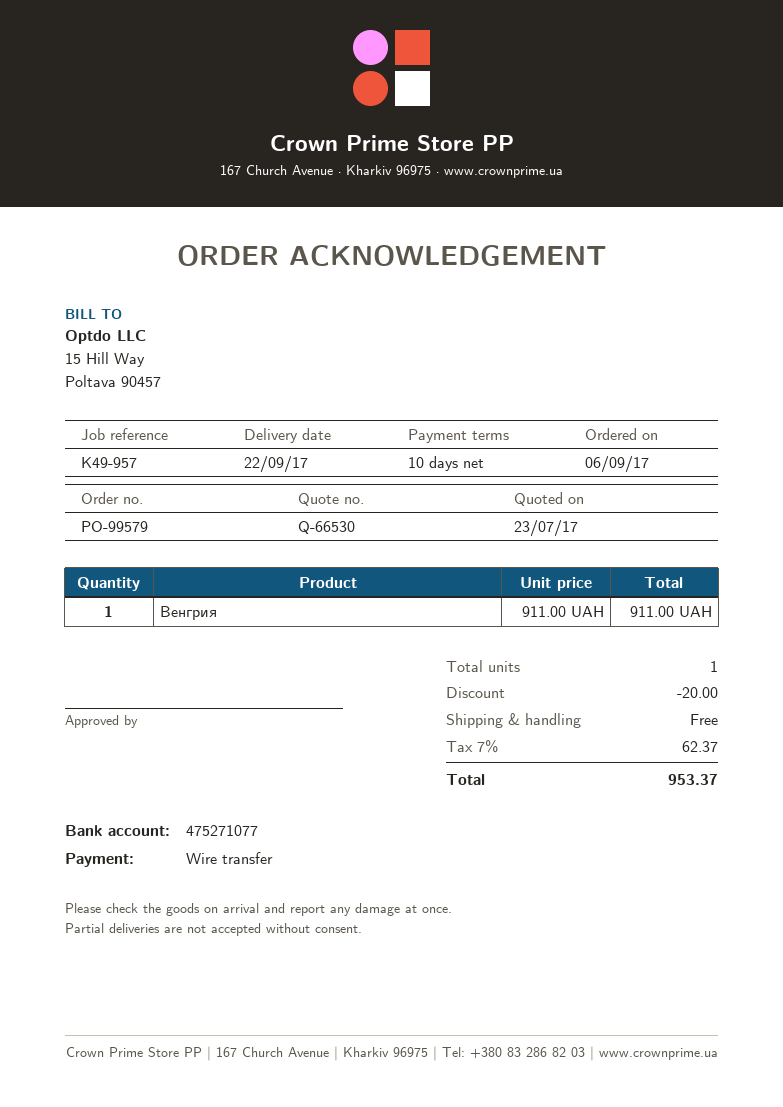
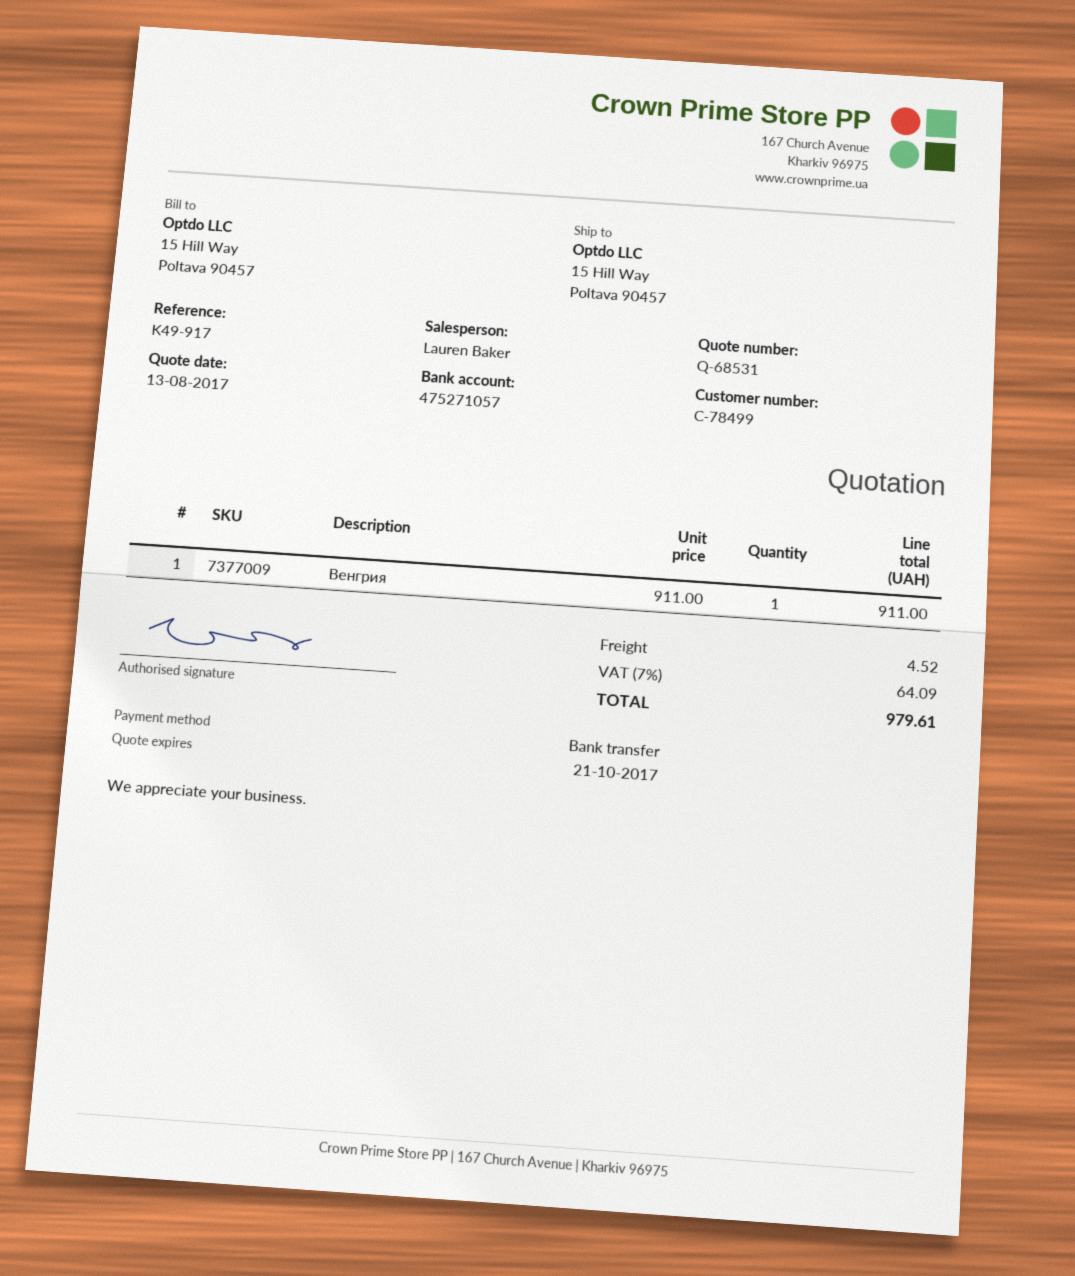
quote number: Q-66530 -> Q-68531
quote date: 2017-07-23 -> 2017-08-13
reference: K49-957 -> K49-917
bank account: 475271077 -> 475271057
discount: 20.00 -> none
shipping: 0.00 -> 4.52
tax: 7% = 62.37 -> 7% = 64.09
total: 953.37 -> 979.61

